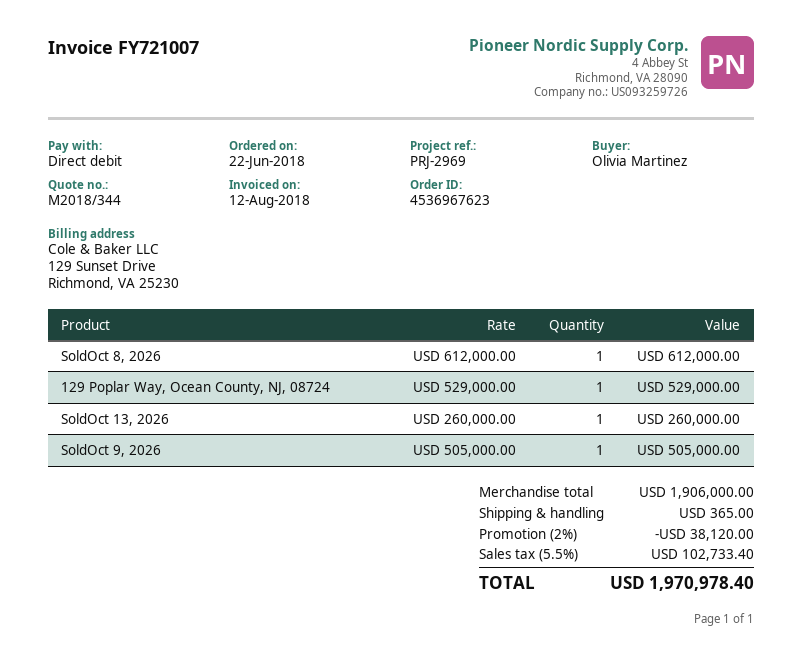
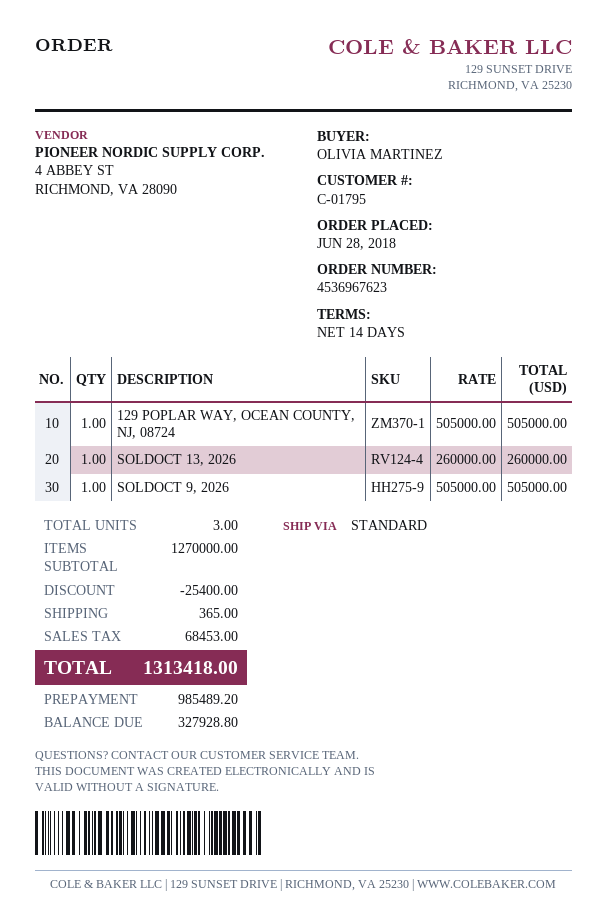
order date: 2018-06-22 -> 2018-06-28
SoldOct 8, 2026: 1 x 612000.00 = 612000.00 -> none
129 Poplar Way, Ocean County, NJ, 08724: 1 x 529000.00 = 529000.00 -> 1 x 505000.00 = 505000.00
subtotal: 1906000.00 -> 1270000.00
discount: 38120.00 -> 25400.00
tax: 102733.40 -> 68453.00
total: 1970978.40 -> 1313418.00

